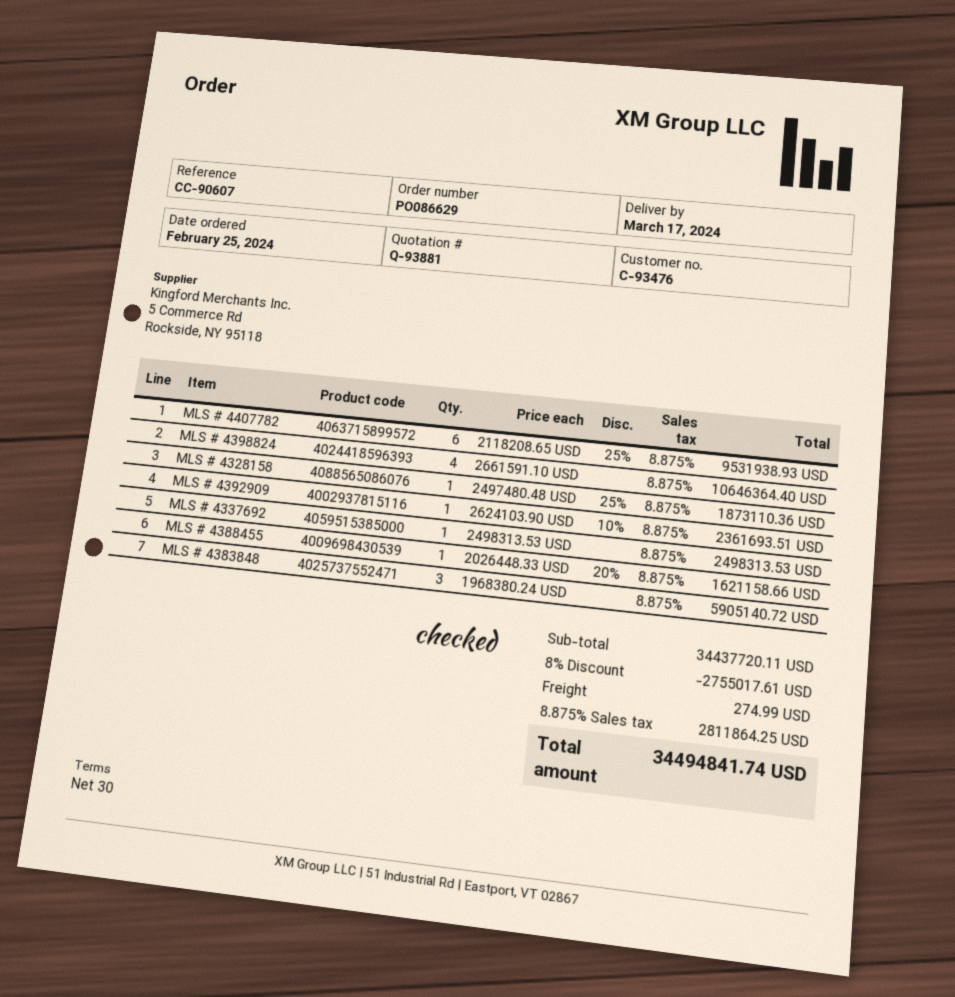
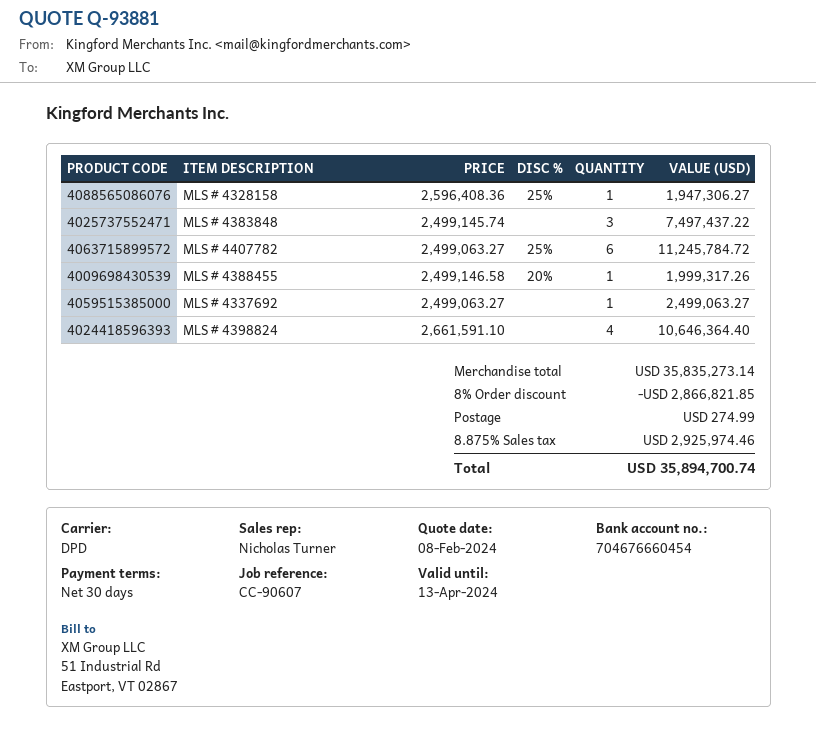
MLS # 4407782: 6 x 2118208.65 - 25% = 9531938.93 -> 6 x 2499063.27 - 25% = 11245784.72
MLS # 4328158: 1 x 2497480.48 - 25% = 1873110.36 -> 1 x 2596408.36 - 25% = 1947306.27
MLS # 4392909: 1 x 2624103.90 - 10% = 2361693.51 -> none
MLS # 4337692: 1 x 2498313.53 = 2498313.53 -> 1 x 2499063.27 = 2499063.27
MLS # 4388455: 1 x 2026448.33 - 20% = 1621158.66 -> 1 x 2499146.58 - 20% = 1999317.26
MLS # 4383848: 3 x 1968380.24 = 5905140.72 -> 3 x 2499145.74 = 7497437.22
subtotal: 34437720.11 -> 35835273.14
discount: 8% = 2755017.61 -> 8% = 2866821.85
tax: 8.875% = 2811864.25 -> 8.875% = 2925974.46
total: 34494841.74 -> 35894700.74

